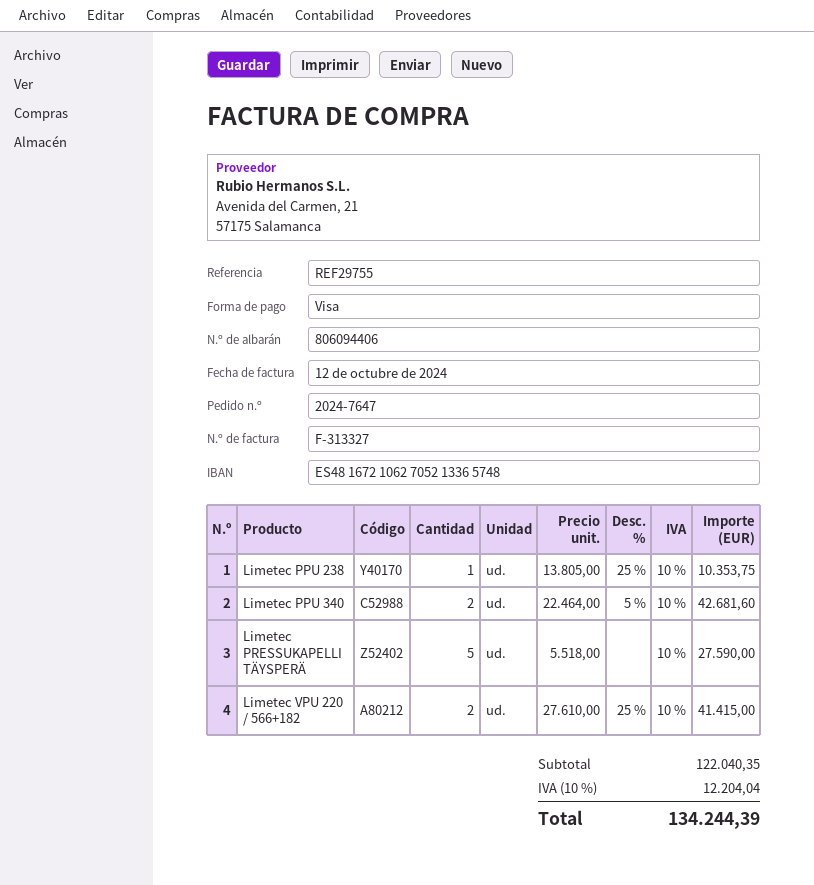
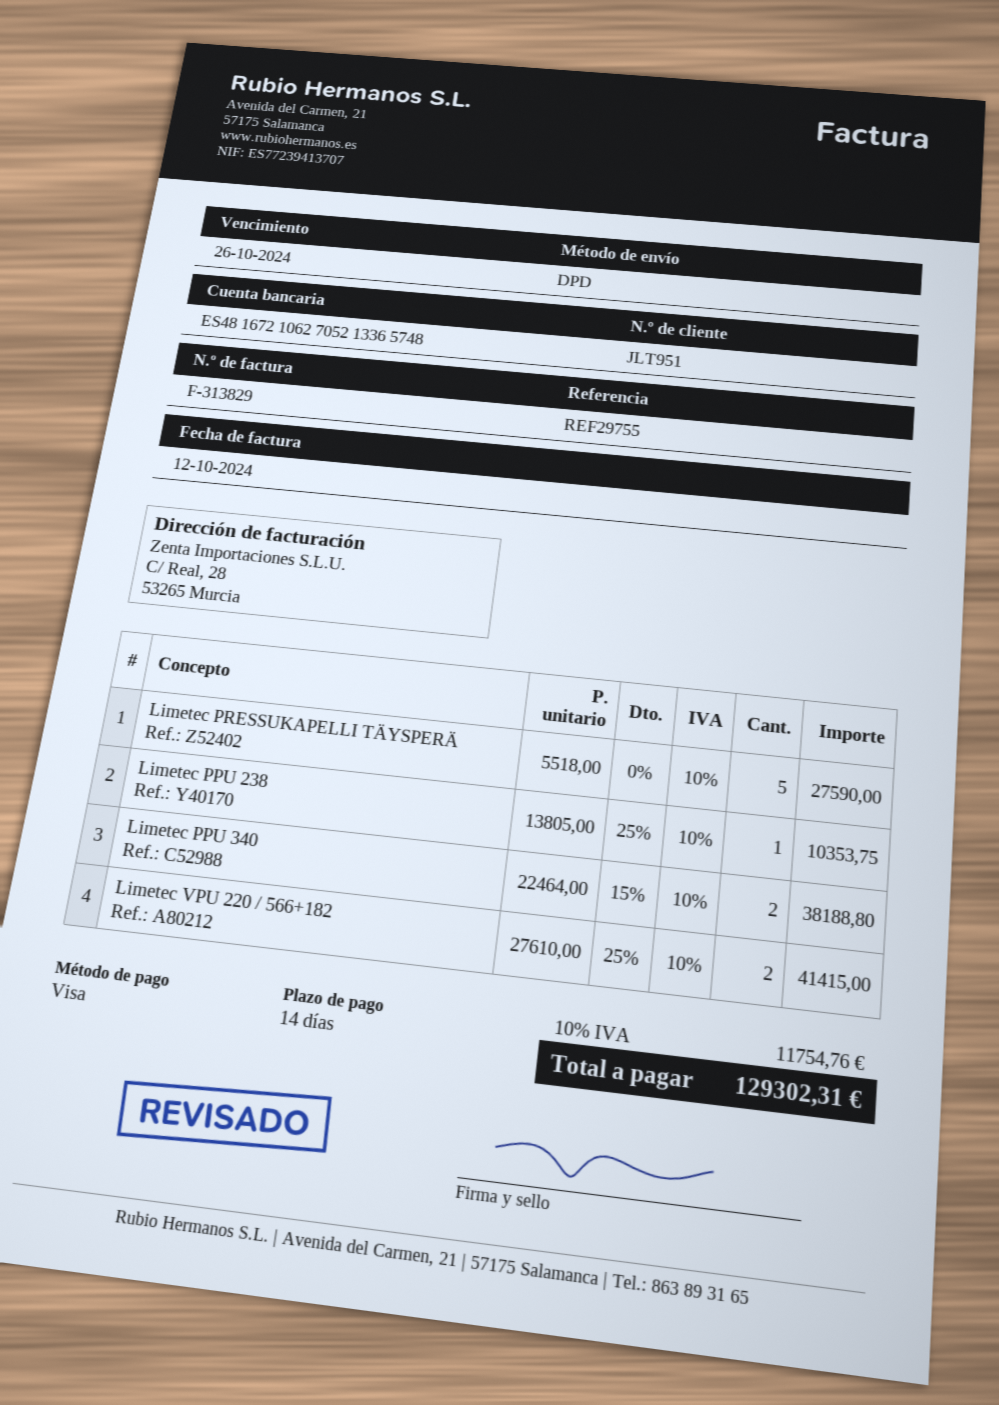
invoice number: F-313327 -> F-313829
Limetec PPU 340: 2 x 22464.00 - 5% = 42681.60 -> 2 x 22464.00 - 15% = 38188.80
tax: 10% = 12204.04 -> 10% = 11754.76
total: 134244.39 -> 129302.31

